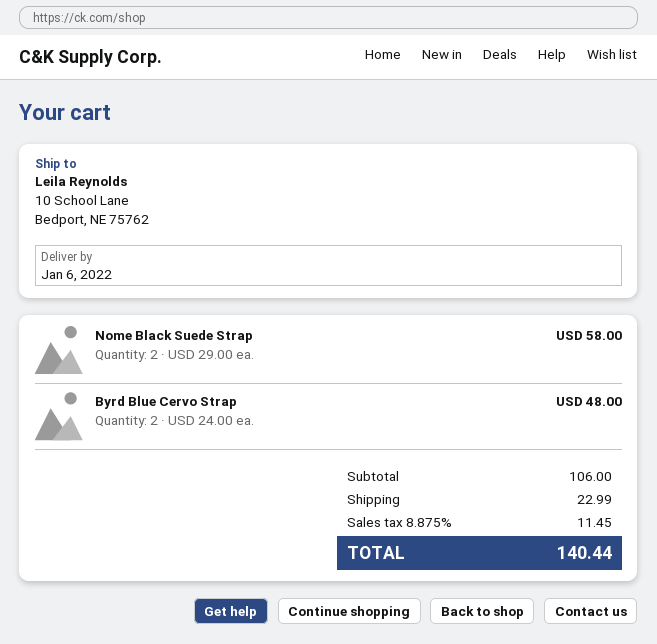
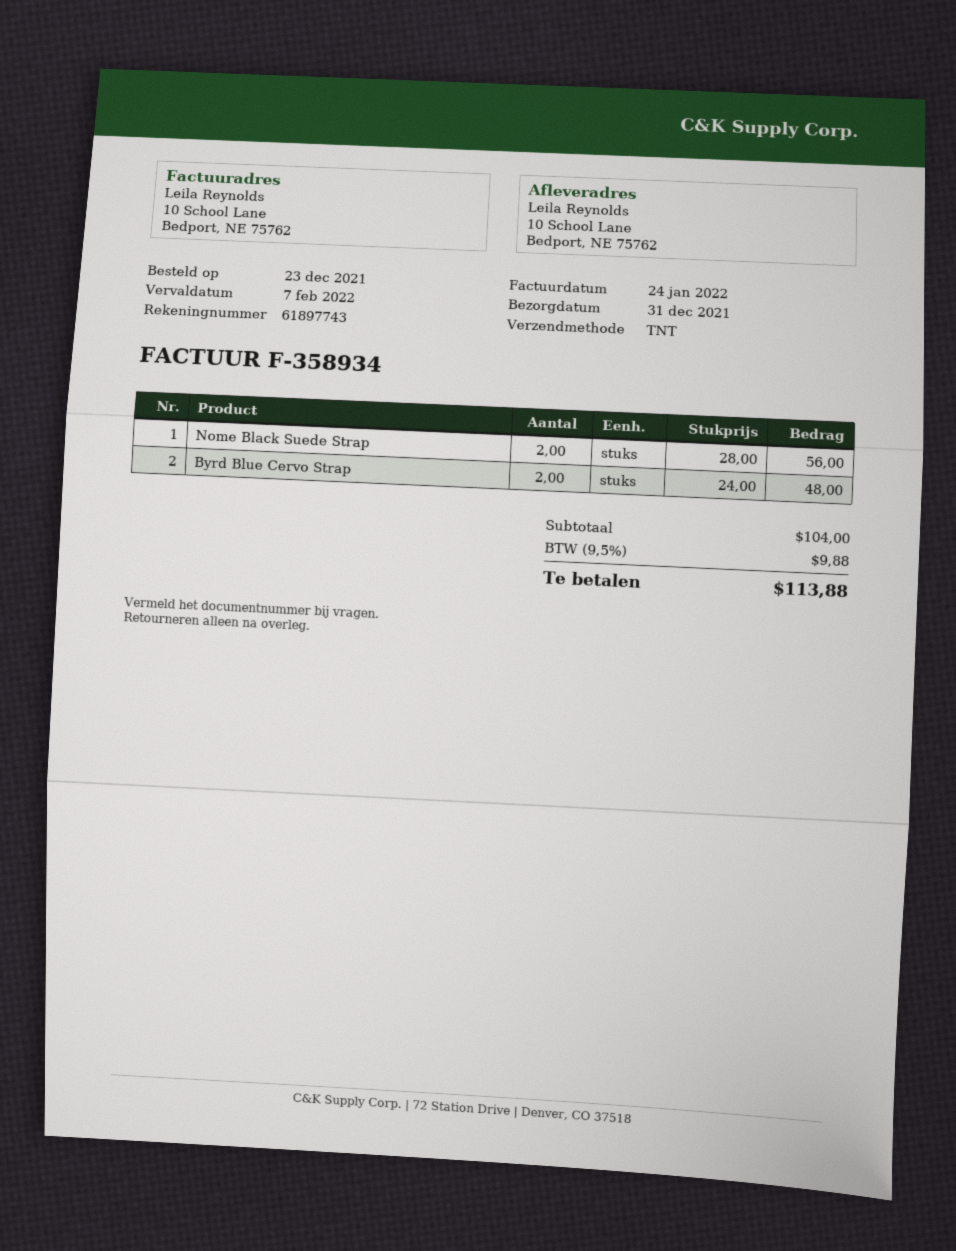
delivery date: 2022-01-06 -> 2021-12-31
Nome Black Suede Strap: 2 x 29.00 = 58.00 -> 2 x 28.00 = 56.00
subtotal: 106.00 -> 104.00
shipping: 22.99 -> none
tax: 8.875% = 11.45 -> 9.5% = 9.88
total: 140.44 -> 113.88

